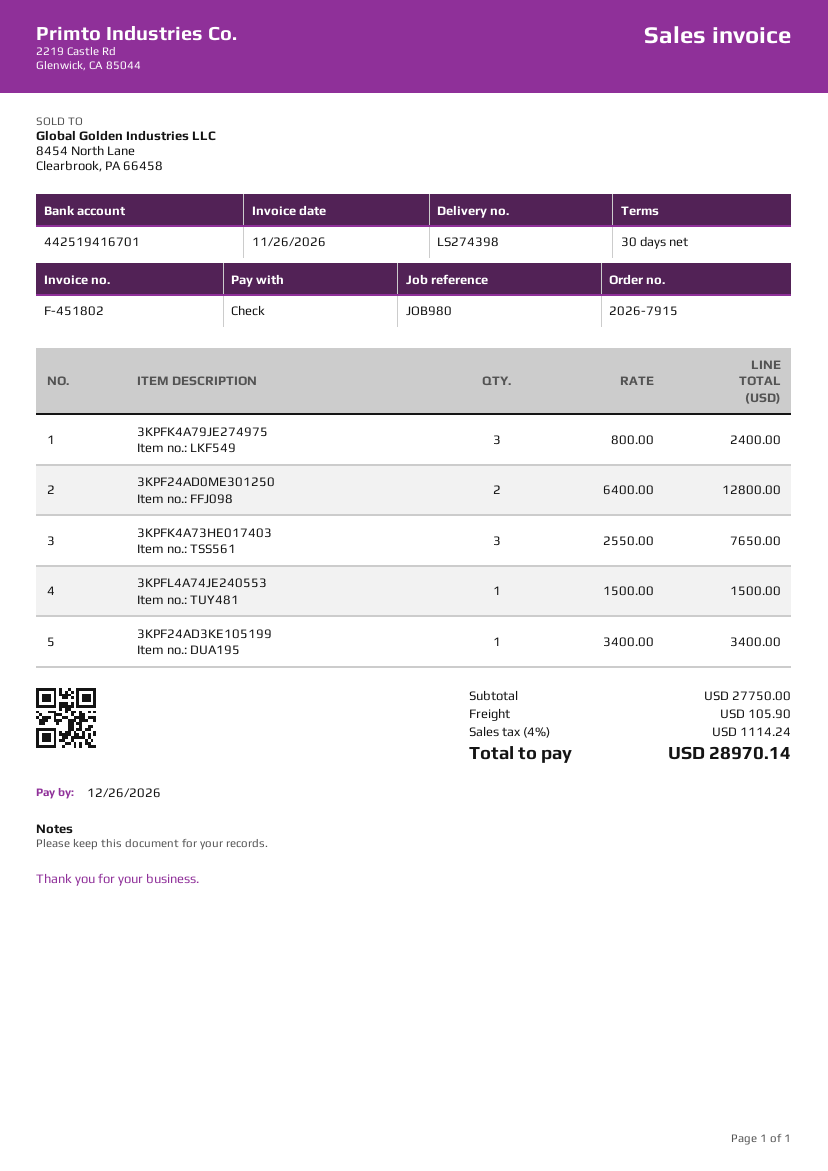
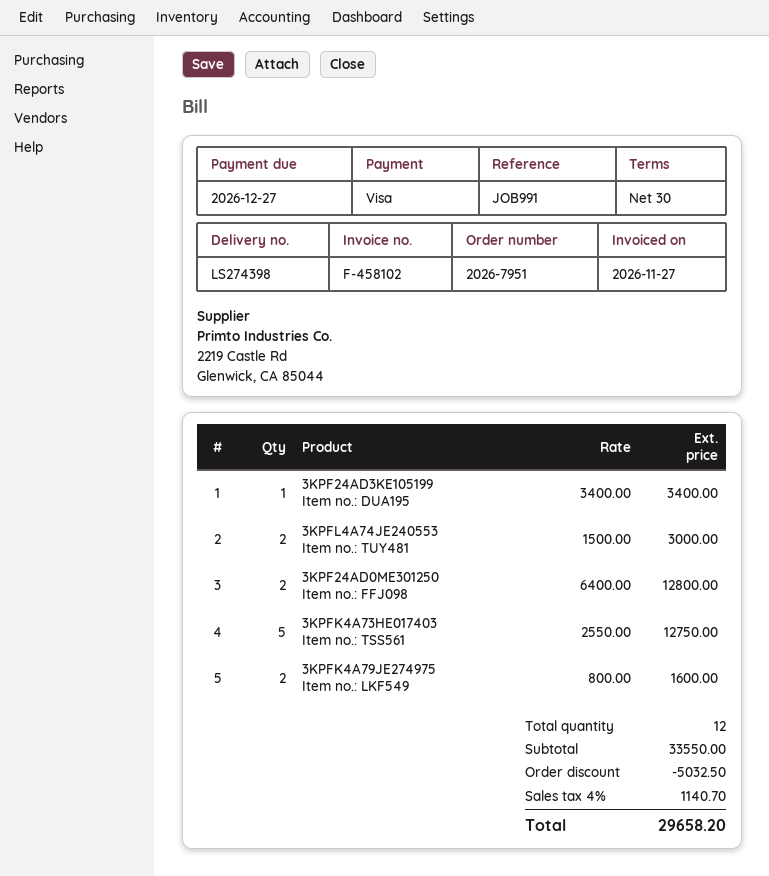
order number: 2026-7915 -> 2026-7951
invoice number: F-451802 -> F-458102
invoice date: 2026-11-26 -> 2026-11-27
due date: 2026-12-26 -> 2026-12-27
reference: JOB980 -> JOB991
payment method: cheque -> Visa
3KPFK4A79JE274975: 3 x 800.00 = 2400.00 -> 2 x 800.00 = 1600.00
3KPFK4A73HE017403: 3 x 2550.00 = 7650.00 -> 5 x 2550.00 = 12750.00
3KPFL4A74JE240553: 1 x 1500.00 = 1500.00 -> 2 x 1500.00 = 3000.00
subtotal: 27750.00 -> 33550.00
discount: none -> 5032.50
shipping: 105.90 -> none
tax: 4% = 1114.24 -> 4% = 1140.70
total: 28970.14 -> 29658.20

